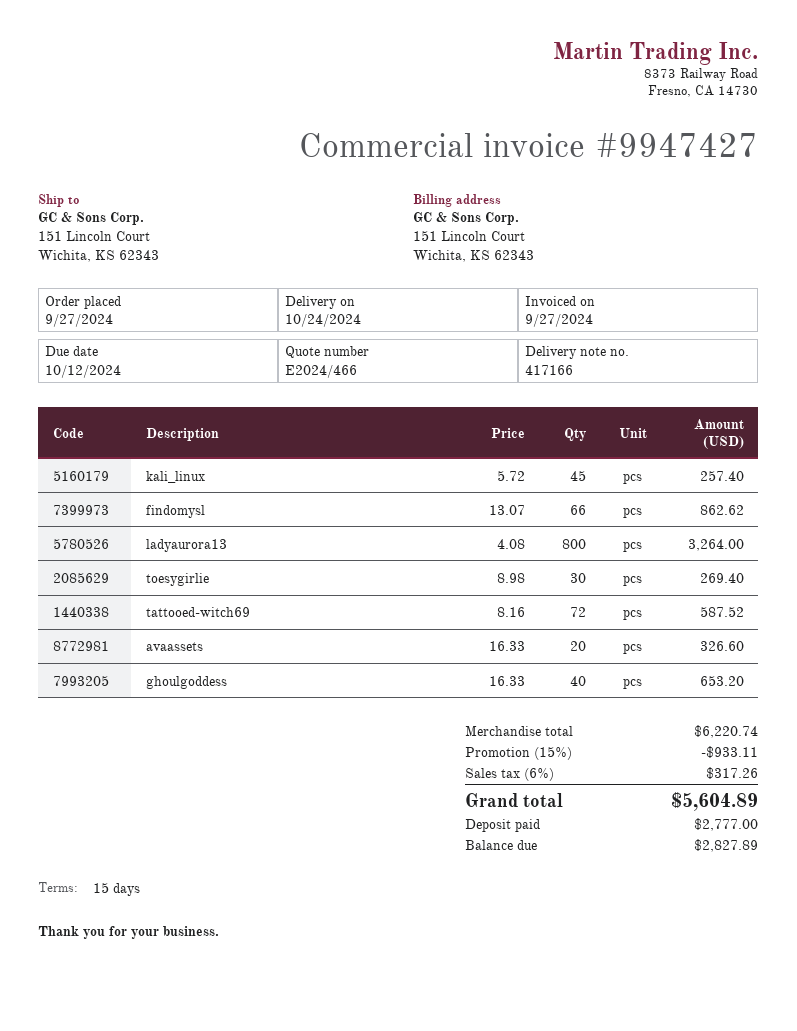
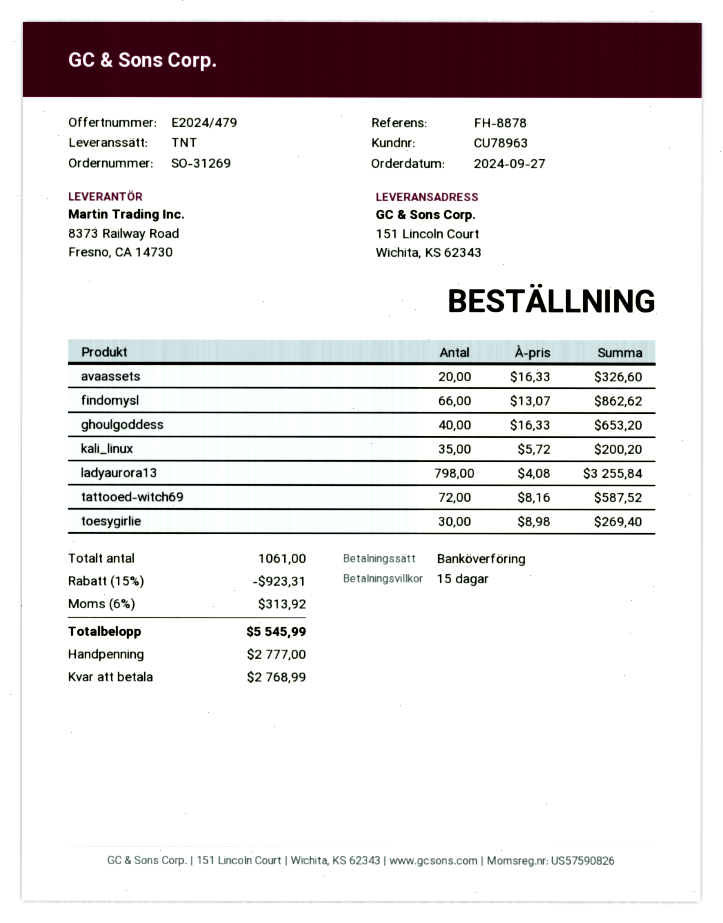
quote number: E2024/466 -> E2024/479
kali_linux: 45 x 5.72 = 257.40 -> 35 x 5.72 = 200.20
ladyaurora13: 800 x 4.08 = 3264.00 -> 798 x 4.08 = 3255.84
discount: 15% = 933.11 -> 15% = 923.31
tax: 6% = 317.26 -> 6% = 313.92
total: 5604.89 -> 5545.99
balance: 2827.89 -> 2768.99

